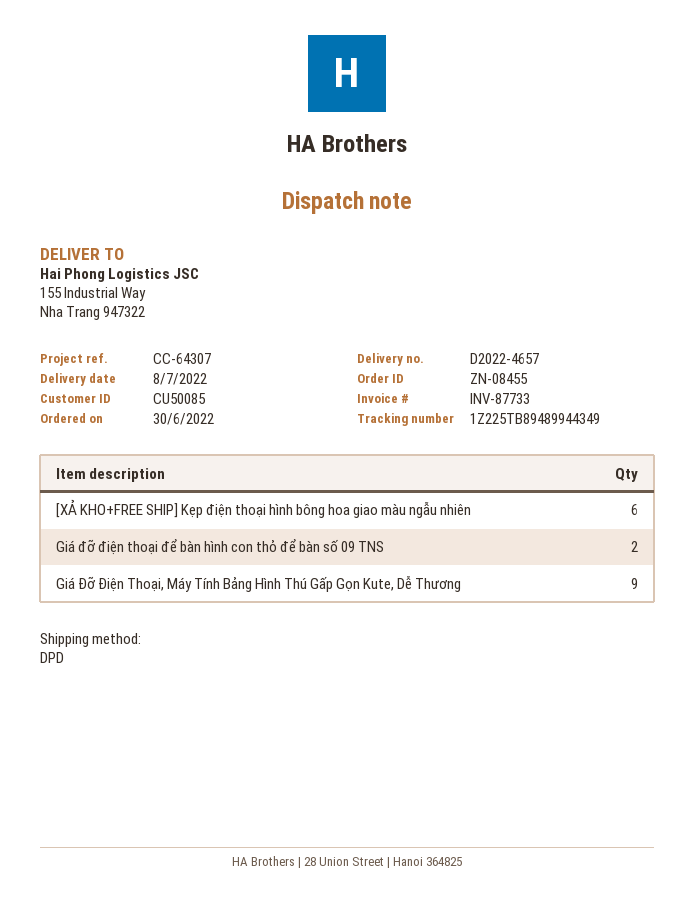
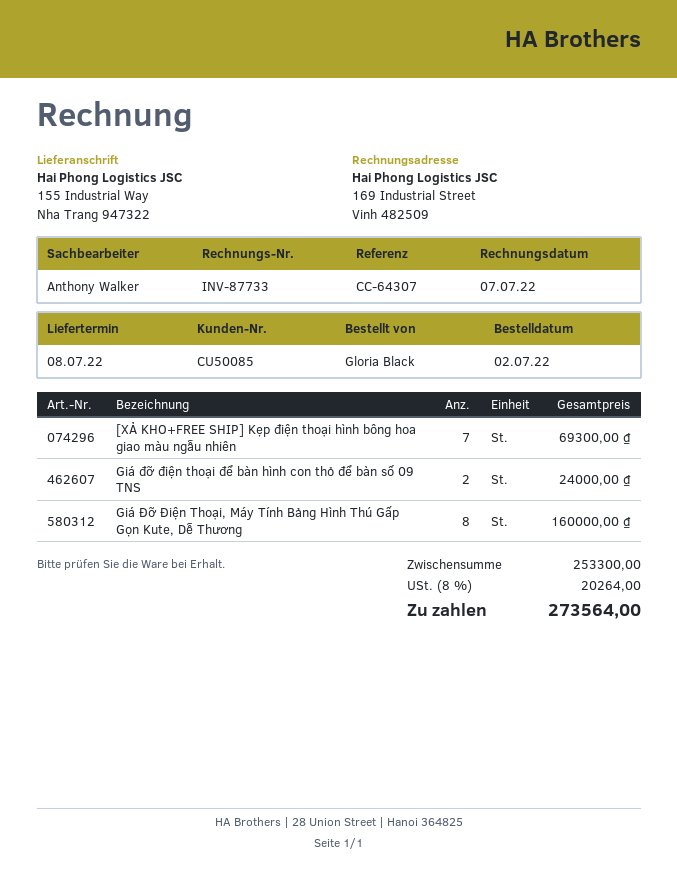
order date: 2022-06-30 -> 2022-07-02
[XẢ KHO+FREE SHIP] Kẹp điện thoại hình bông hoa giao màu ngẫu nhiên: 6 -> 7
Giá Đỡ Điện Thoại, Máy Tính Bảng Hình Thú Gấp Gọn Kute, Dễ Thương: 9 -> 8

